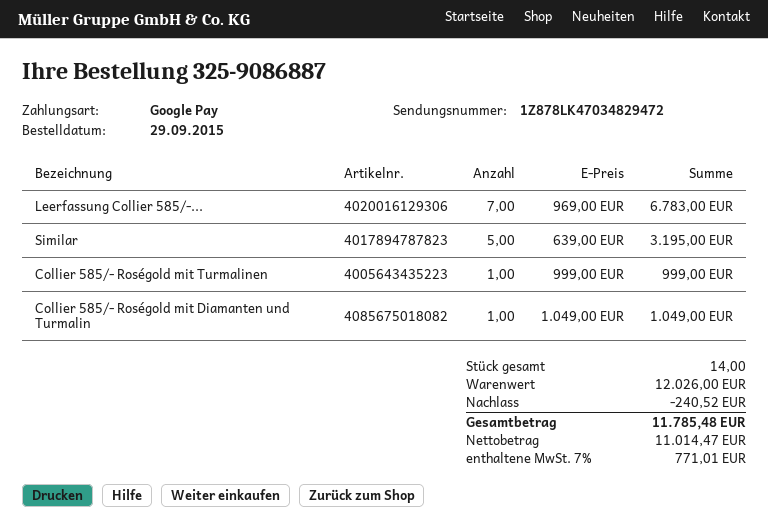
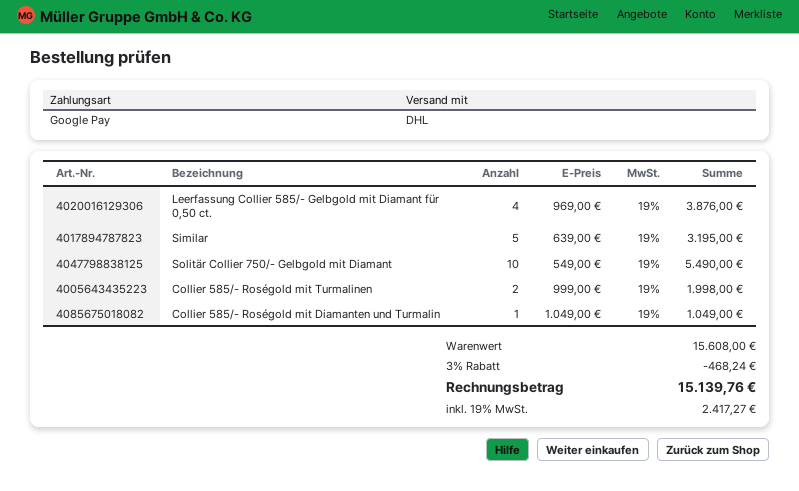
Leerfassung Collier 585/-...: 7 x 969.00 = 6783.00 -> 4 x 969.00 = 3876.00
Collier 585/- Roségold mit Turmalinen: 1 x 999.00 = 999.00 -> 2 x 999.00 = 1998.00
Solitär Collier 750/- Gelbgold mit Diamant: none -> 10 x 549.00 = 5490.00
subtotal: 12026.00 -> 15608.00
discount: 240.52 -> 468.24
tax: 7% = 771.01 -> 19% = 2417.27
total: 11785.48 -> 15139.76

